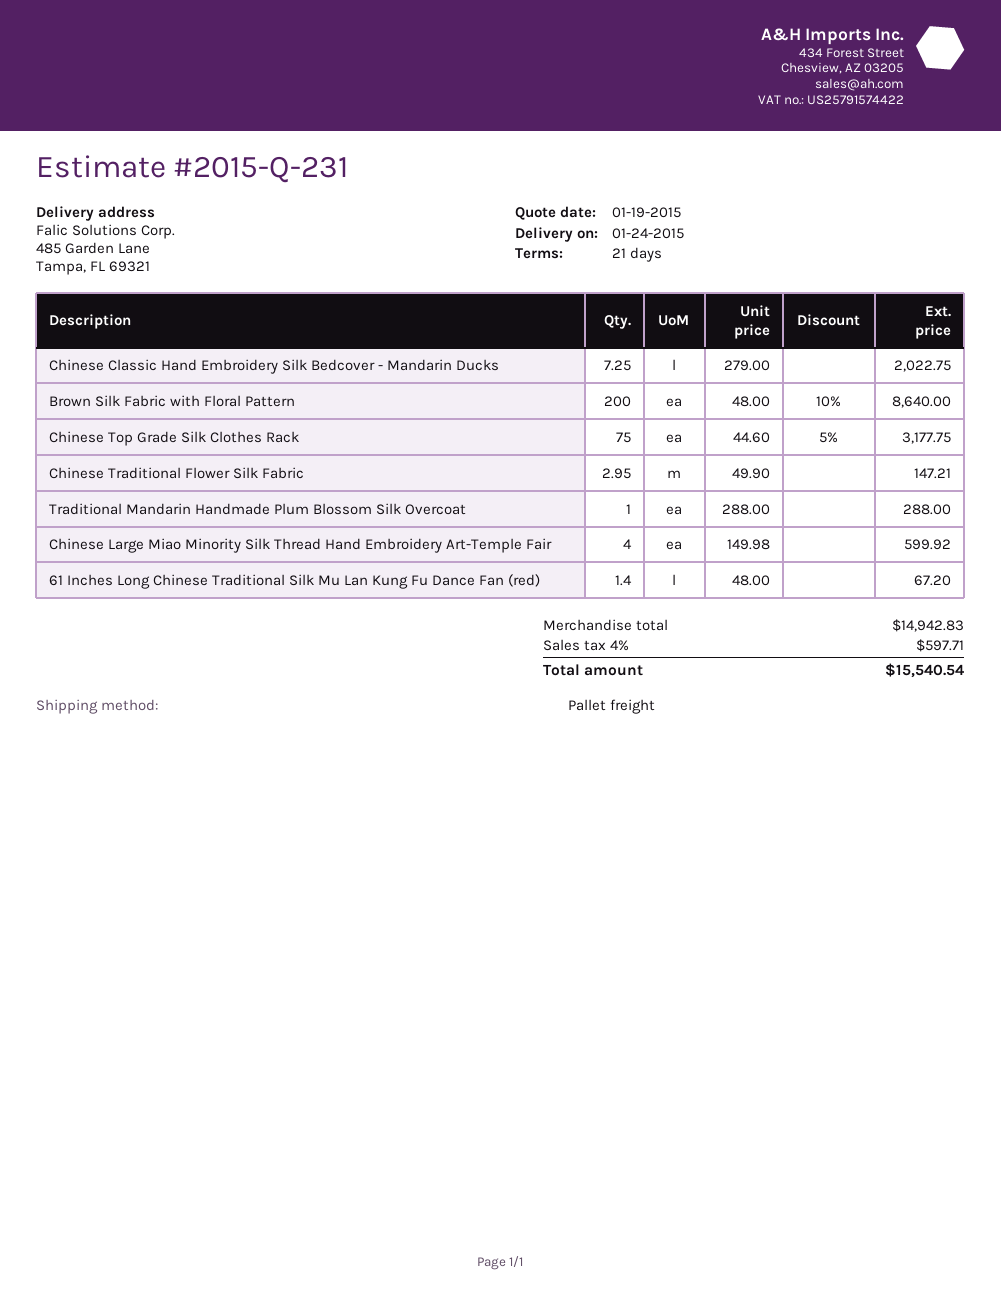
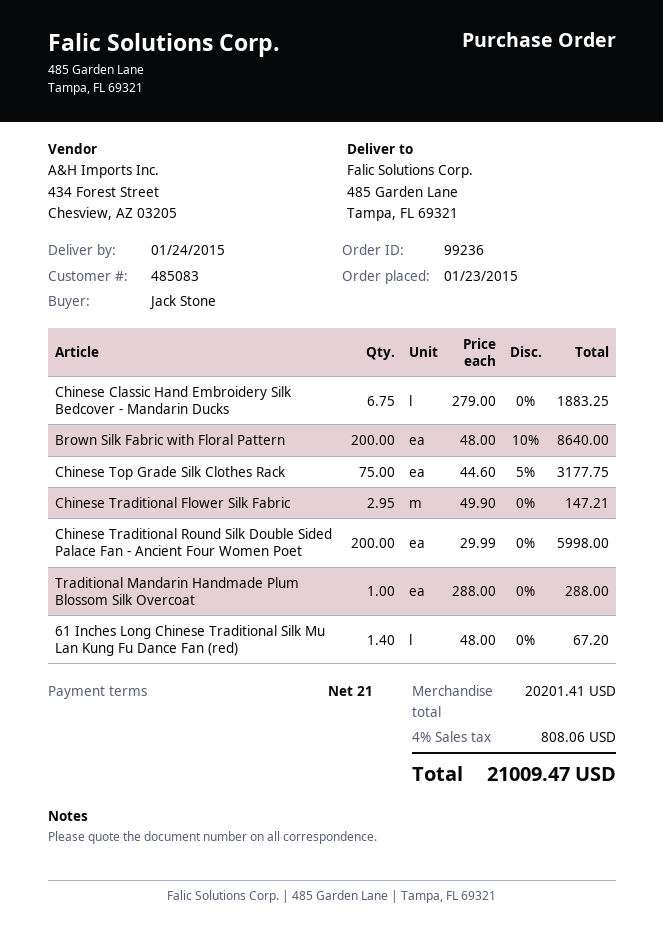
Chinese Classic Hand Embroidery Silk Bedcover - Mandarin Ducks: 7.25 x 279.00 = 2022.75 -> 6.75 x 279.00 = 1883.25
Chinese Large Miao Minority Silk Thread Hand Embroidery Art-Temple Fair: 4 x 149.98 = 599.92 -> none
Chinese Traditional Round Silk Double Sided Palace Fan - Ancient Four Women Poet: none -> 200 x 29.99 = 5998.00
subtotal: 14942.83 -> 20201.41
tax: 4% = 597.71 -> 4% = 808.06
total: 15540.54 -> 21009.47

